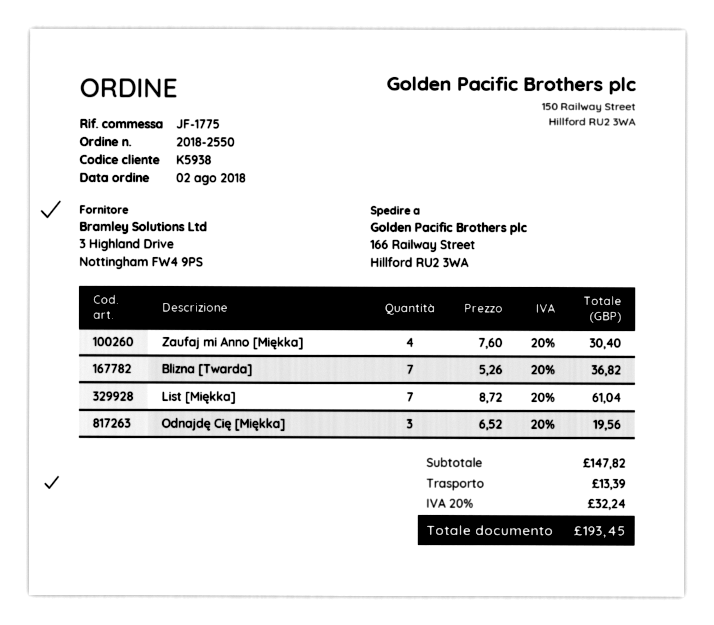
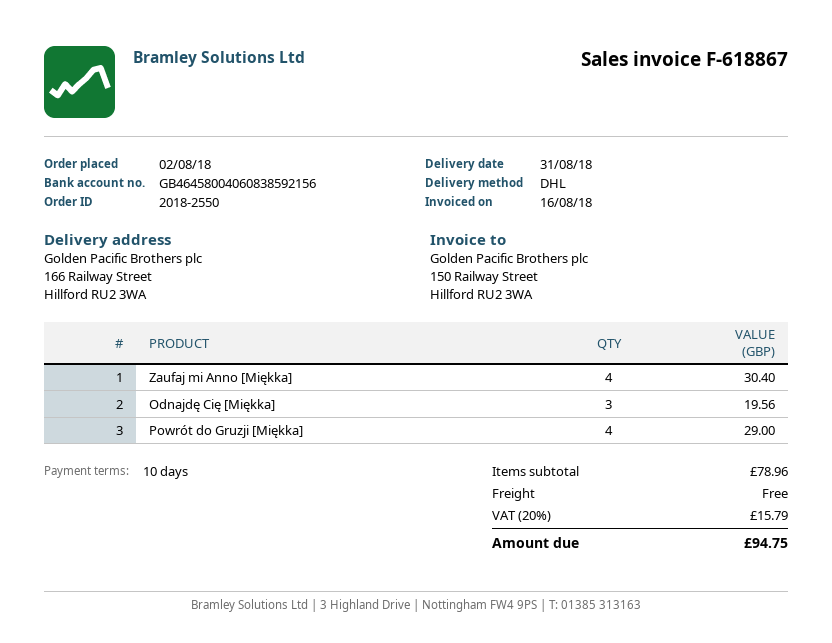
Blizna [Twarda]: 7 for 36.82 -> none
List [Miękka]: 7 for 61.04 -> none
Powrót do Gruzji [Miękka]: none -> 4 for 29.00
subtotal: 147.82 -> 78.96
shipping: 13.39 -> 0.00
tax: 20% = 32.24 -> 20% = 15.79
total: 193.45 -> 94.75

